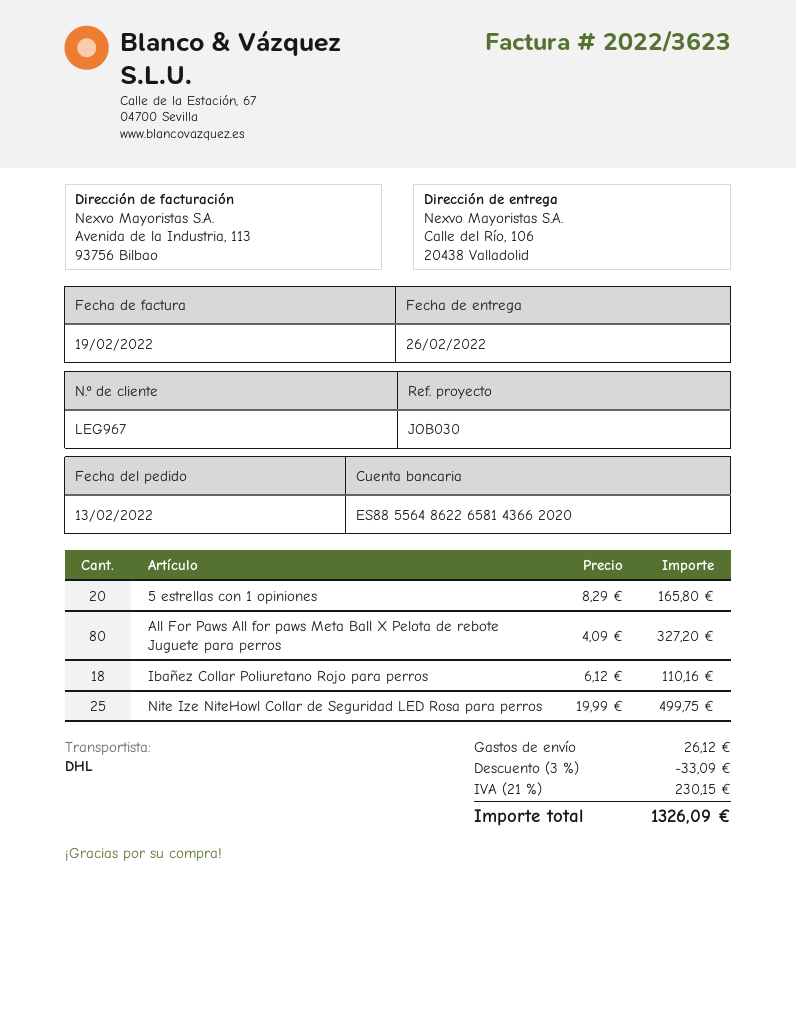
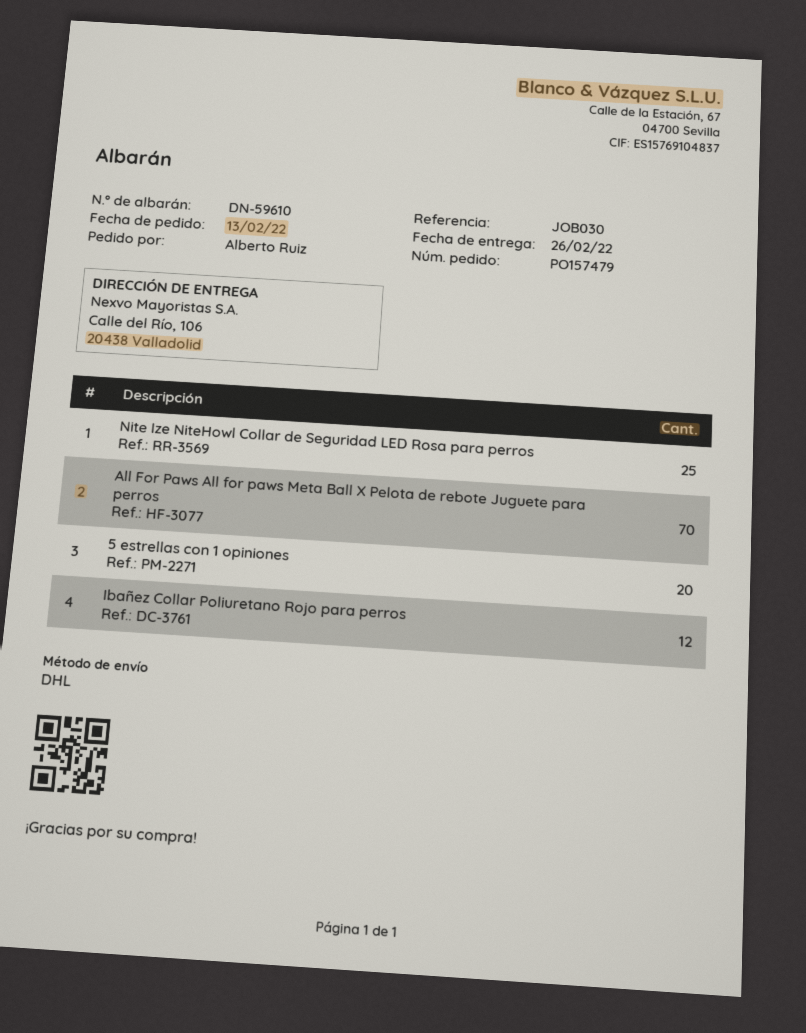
All For Paws All for paws Meta Ball X Pelota de rebote Juguete para perros: 80 -> 70
Ibañez Collar Poliuretano Rojo para perros: 18 -> 12

